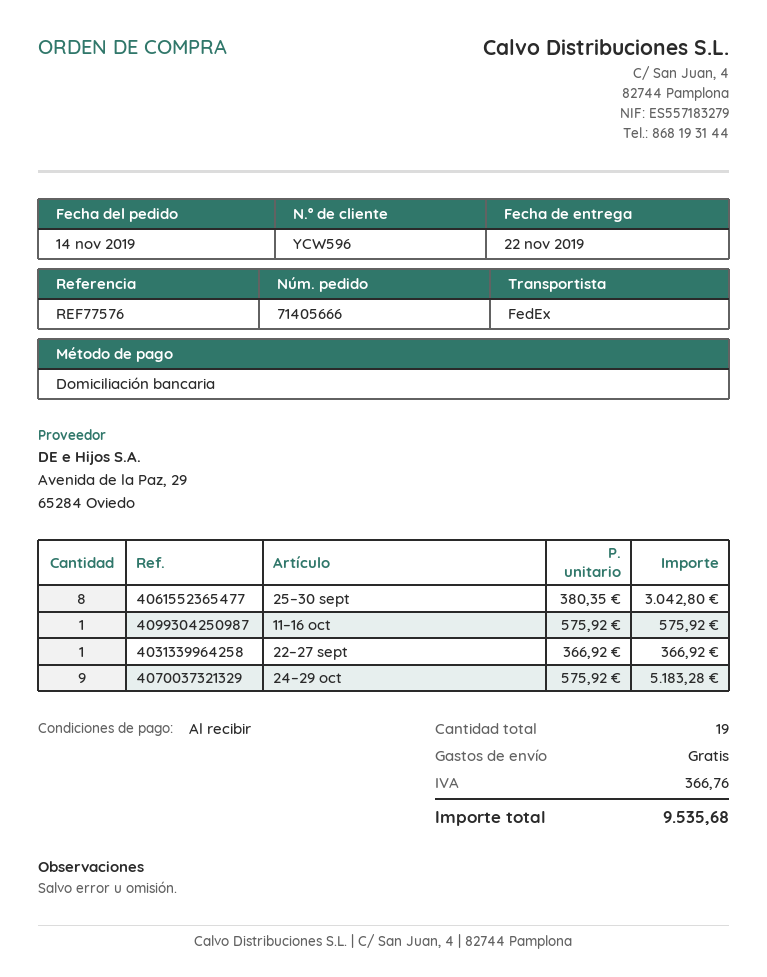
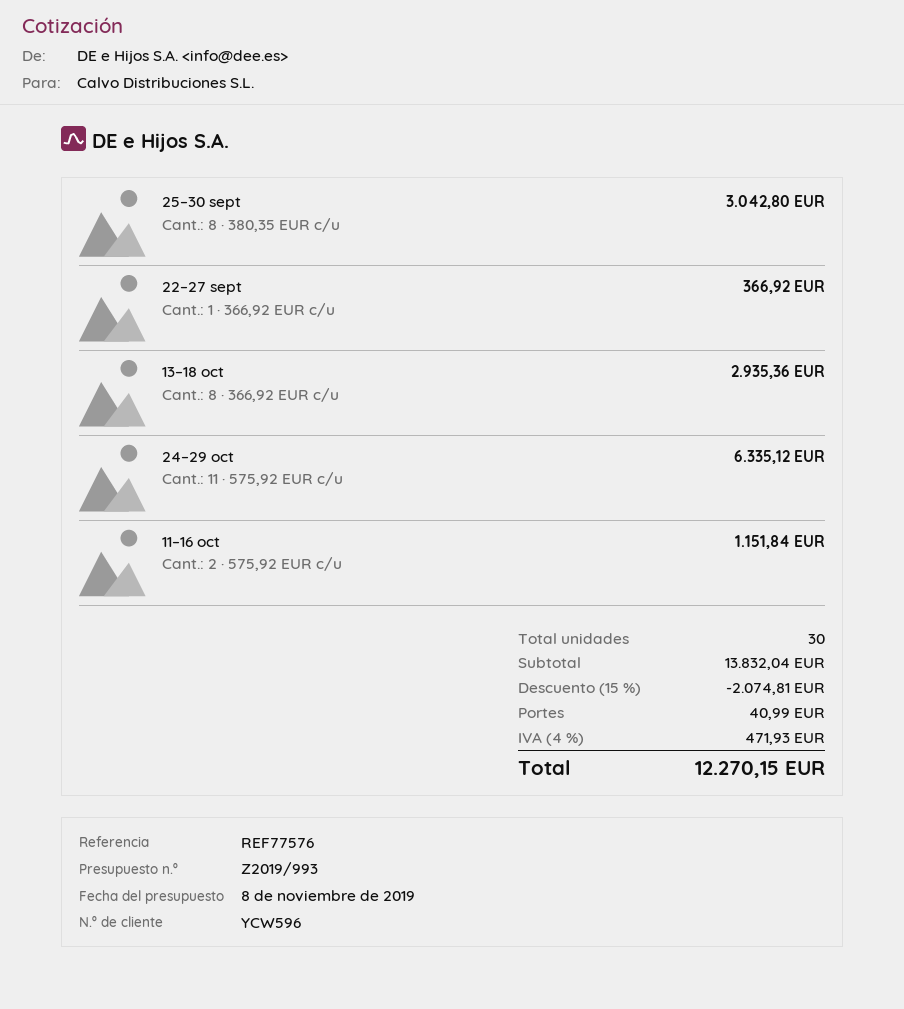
11–16 oct: 1 x 575.92 = 575.92 -> 2 x 575.92 = 1151.84
24–29 oct: 9 x 575.92 = 5183.28 -> 11 x 575.92 = 6335.12
13–18 oct: none -> 8 x 366.92 = 2935.36
total quantity: 19 -> 30
discount: none -> 15% = 2074.81
shipping: 0.00 -> 40.99
tax: 366.76 -> 471.93
total: 9535.68 -> 12270.15

